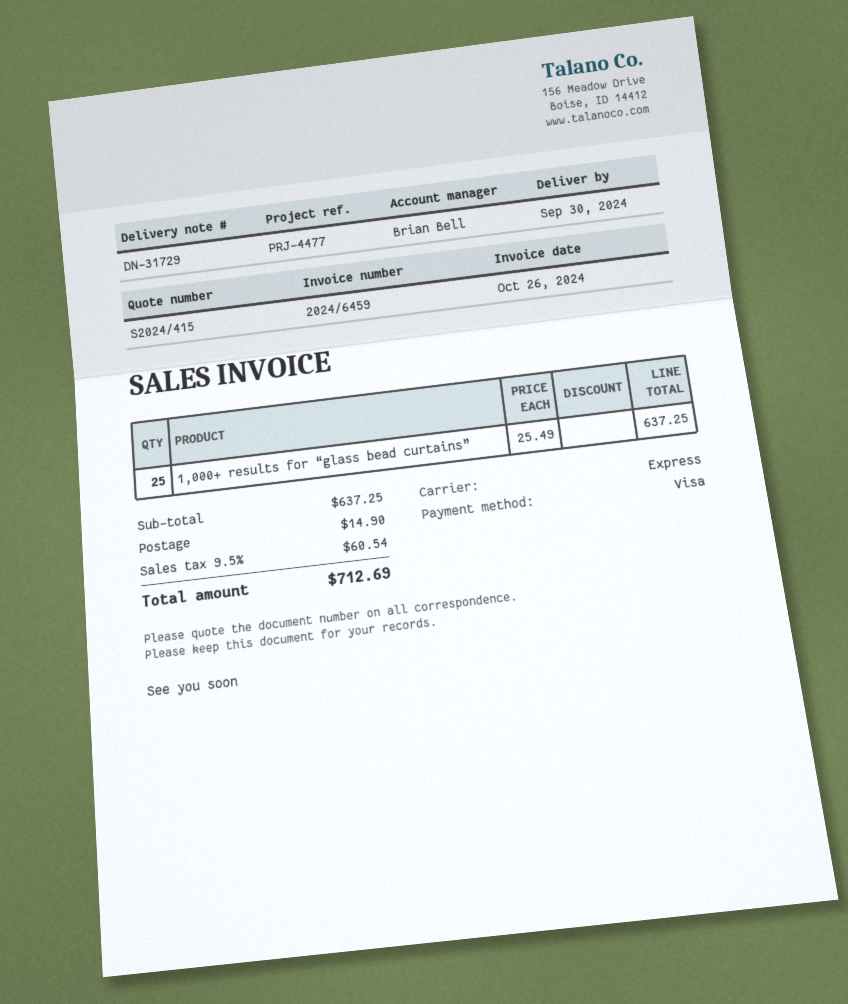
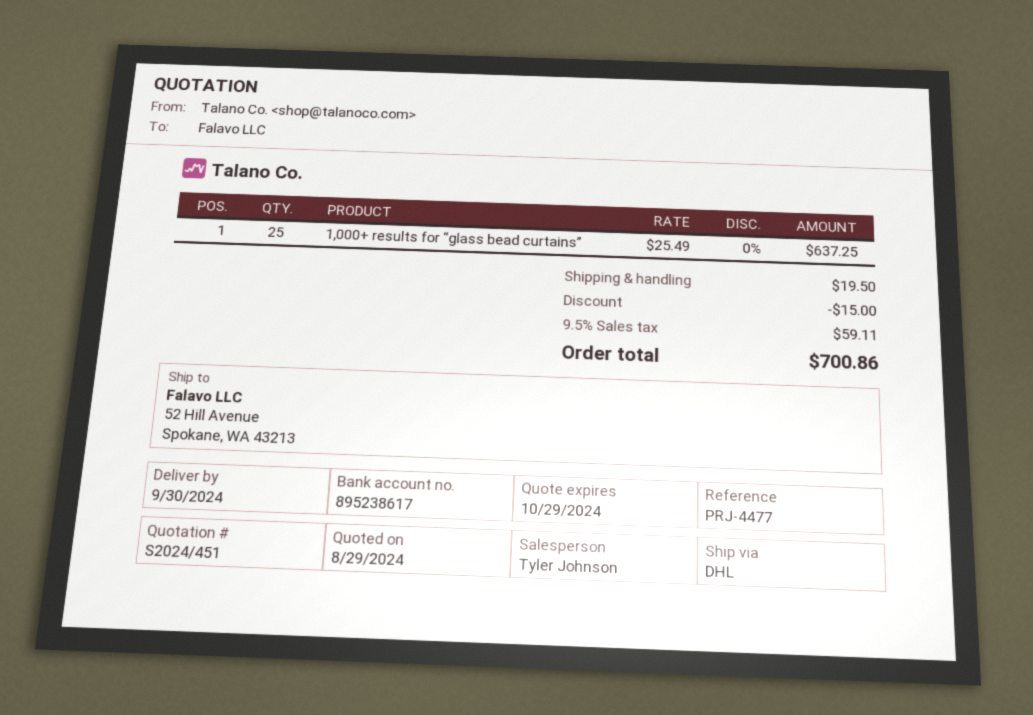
quote number: S2024/415 -> S2024/451
sales rep: Brian Bell -> Tyler Johnson
shipping method: express -> DHL
discount: none -> 15.00
shipping: 14.90 -> 19.50
tax: 9.5% = 60.54 -> 9.5% = 59.11
total: 712.69 -> 700.86

